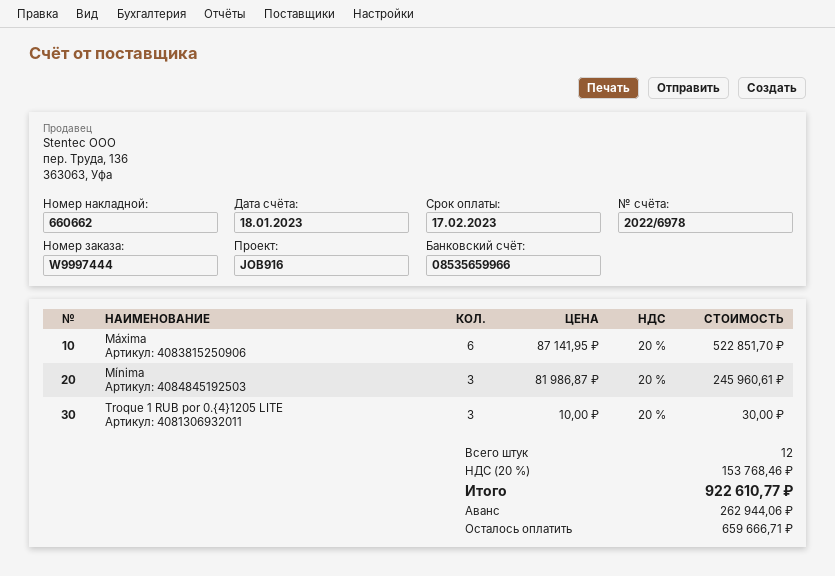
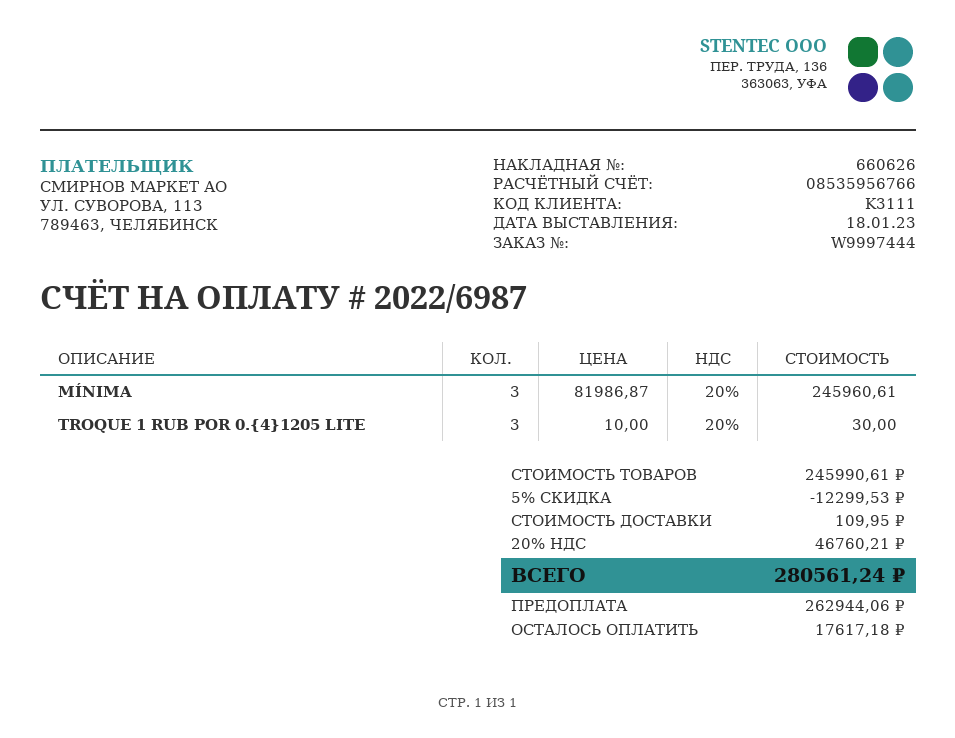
delivery note number: 660662 -> 660626
invoice number: 2022/6978 -> 2022/6987
bank account: 08535659966 -> 08535956766
Máxima: 6 x 87141.95 = 522851.70 -> none
discount: none -> 5% = 12299.53
shipping: none -> 109.95
tax: 20% = 153768.46 -> 20% = 46760.21
total: 922610.77 -> 280561.24
balance: 659666.71 -> 17617.18

